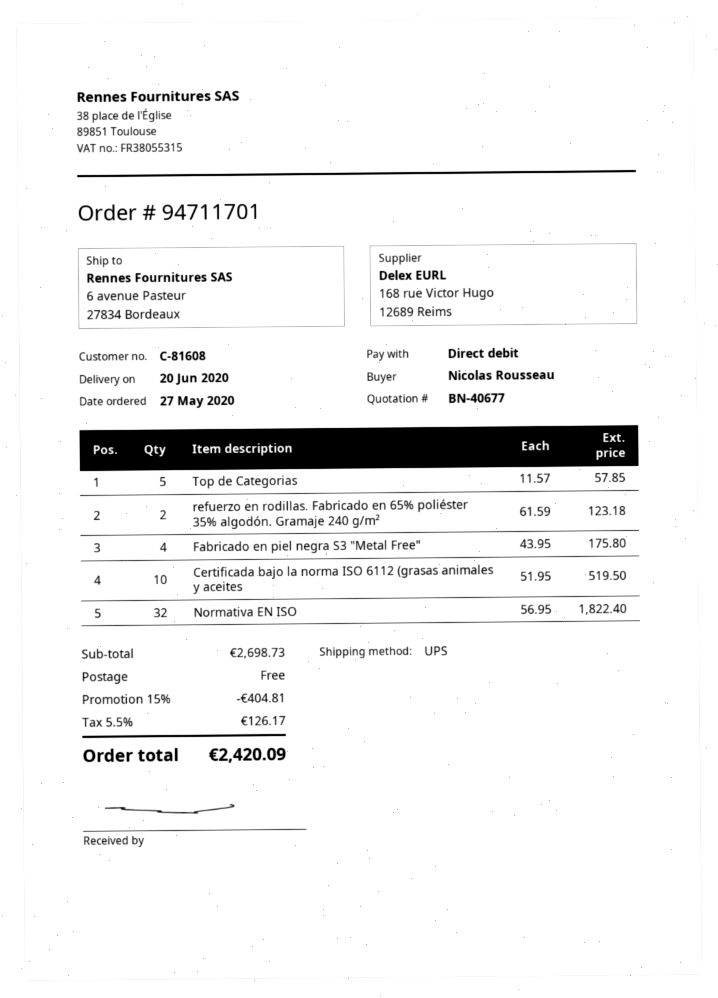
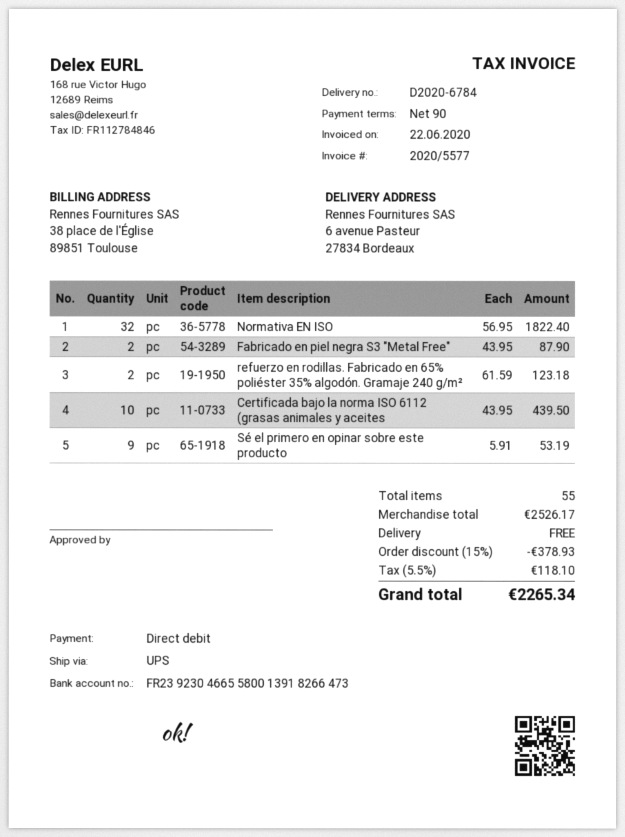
Top de Categorias: 5 x 11.57 = 57.85 -> none
Fabricado en piel negra S3 "Metal Free": 4 x 43.95 = 175.80 -> 2 x 43.95 = 87.90
Certificada bajo la norma ISO 6112 (grasas animales y aceites: 10 x 51.95 = 519.50 -> 10 x 43.95 = 439.50
Sé el primero en opinar sobre este producto: none -> 9 x 5.91 = 53.19
subtotal: 2698.73 -> 2526.17
discount: 15% = 404.81 -> 15% = 378.93
tax: 5.5% = 126.17 -> 5.5% = 118.10
total: 2420.09 -> 2265.34

